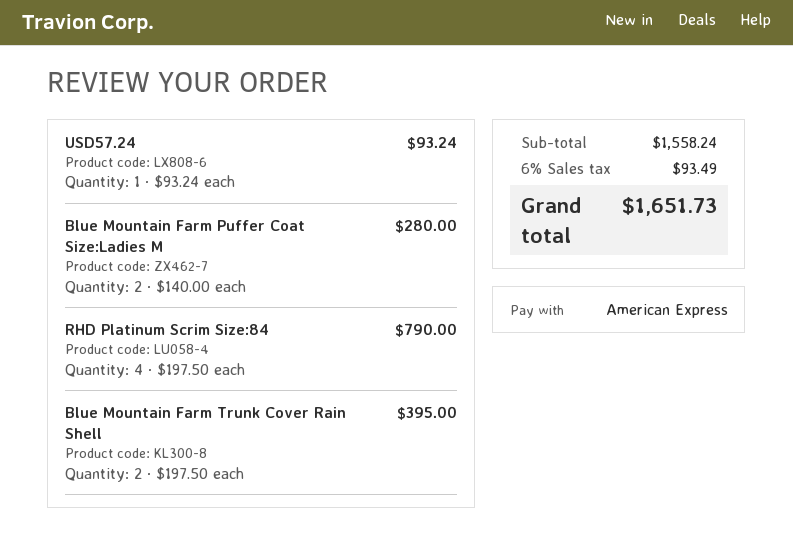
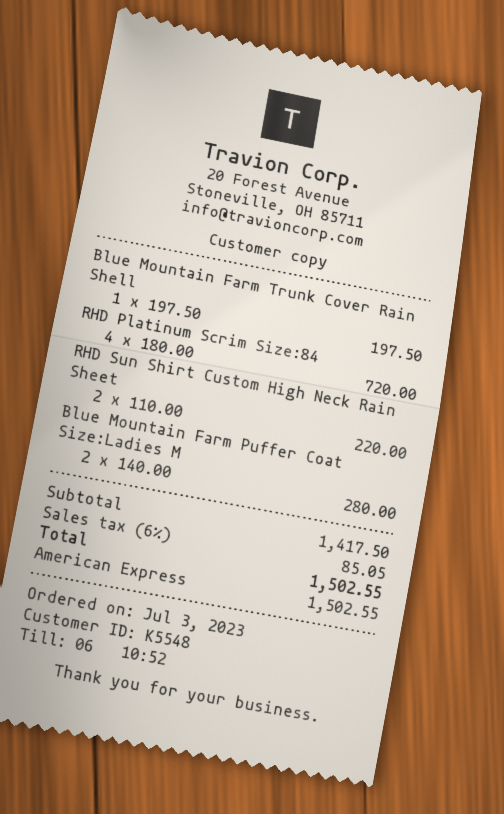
USD57.24: 1 x 93.24 = 93.24 -> none
RHD Platinum Scrim Size:84: 4 x 197.50 = 790.00 -> 4 x 180.00 = 720.00
Blue Mountain Farm Trunk Cover Rain Shell: 2 x 197.50 = 395.00 -> 1 x 197.50 = 197.50
RHD Sun Shirt Custom High Neck Rain Sheet: none -> 2 x 110.00 = 220.00
subtotal: 1558.24 -> 1417.50
tax: 6% = 93.49 -> 6% = 85.05
total: 1651.73 -> 1502.55

